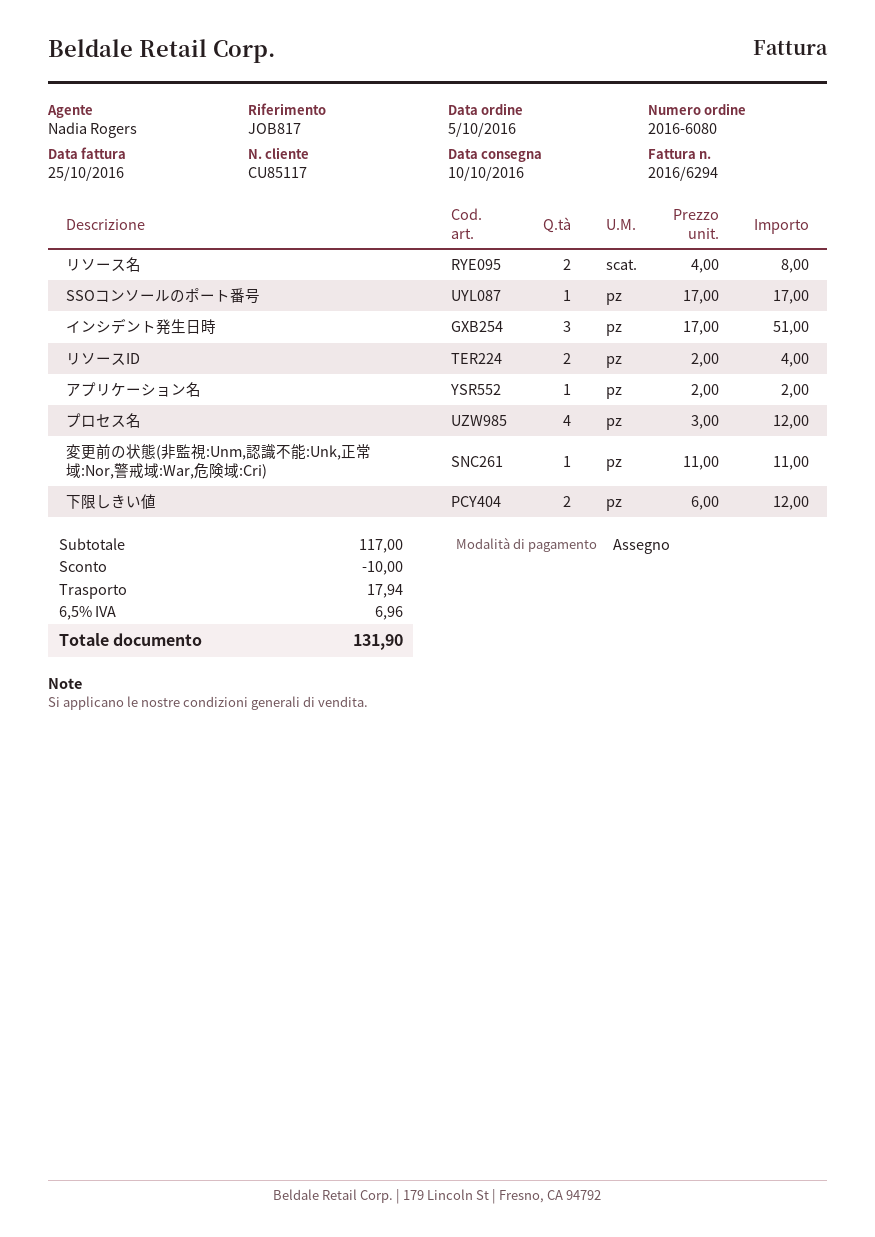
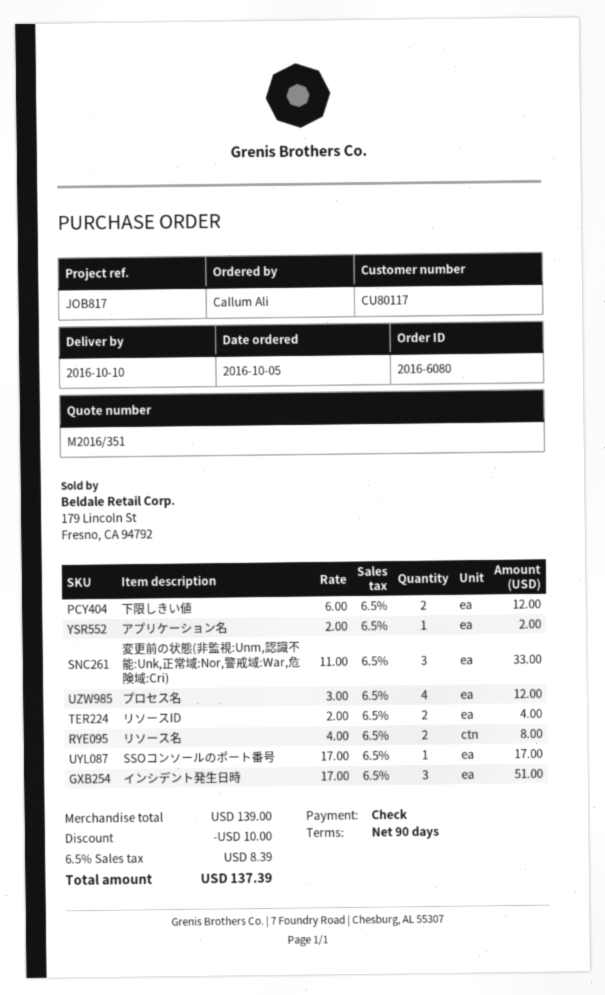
customer number: CU85117 -> CU80117
変更前の状態(非監視:Unm,認識不能:Unk,正常域:Nor,警戒域:War,危険域:Cri): 1 x 11.00 = 11.00 -> 3 x 11.00 = 33.00
subtotal: 117.00 -> 139.00
shipping: 17.94 -> none
tax: 6.5% = 6.96 -> 6.5% = 8.39
total: 131.90 -> 137.39

